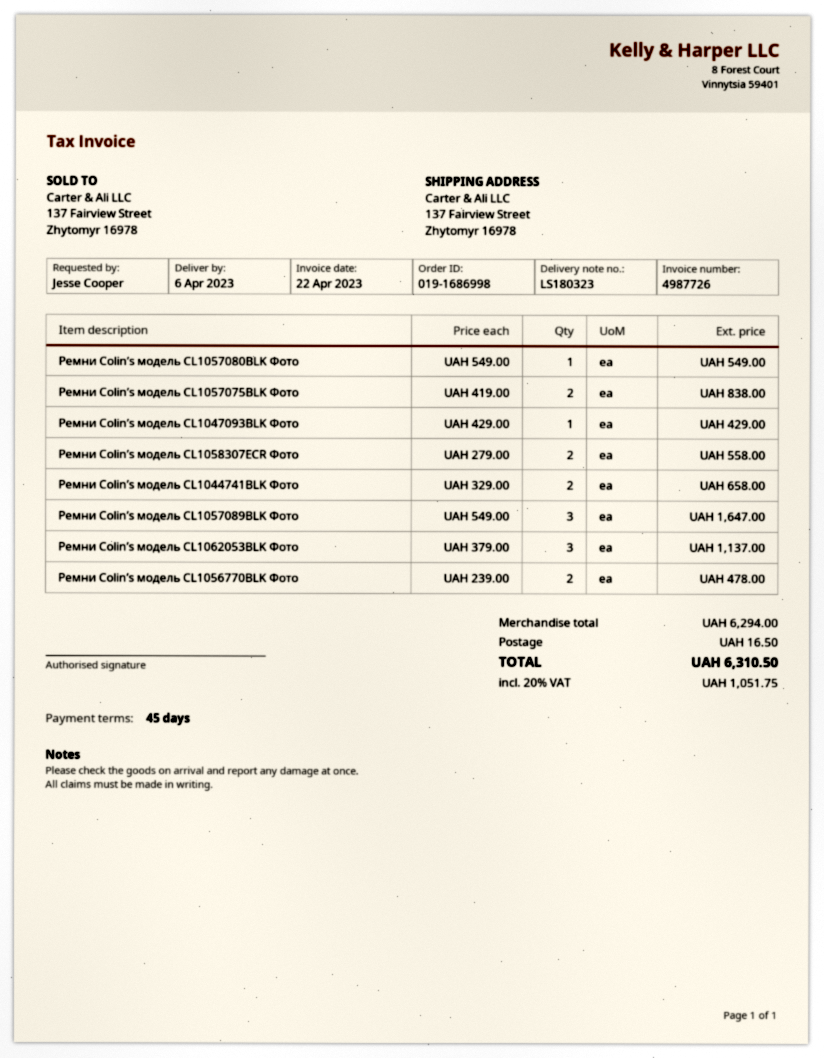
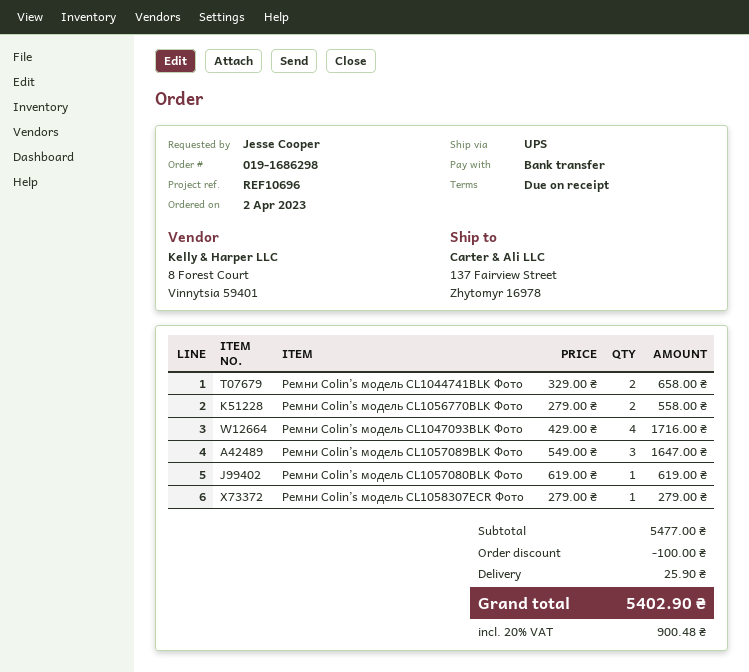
order number: 019-1686998 -> 019-1686298
payment terms: 45 days -> on receipt
Ремни Colin’s модель CL1057080BLK Фото: 1 x 549.00 = 549.00 -> 1 x 619.00 = 619.00
Ремни Colin’s модель CL1057075BLK Фото: 2 x 419.00 = 838.00 -> none
Ремни Colin’s модель CL1047093BLK Фото: 1 x 429.00 = 429.00 -> 4 x 429.00 = 1716.00
Ремни Colin’s модель CL1058307ECR Фото: 2 x 279.00 = 558.00 -> 1 x 279.00 = 279.00
Ремни Colin’s модель CL1062053BLK Фото: 3 x 379.00 = 1137.00 -> none
Ремни Colin’s модель CL1056770BLK Фото: 2 x 239.00 = 478.00 -> 2 x 279.00 = 558.00
subtotal: 6294.00 -> 5477.00
discount: none -> 100.00
shipping: 16.50 -> 25.90
tax: 20% = 1051.75 -> 20% = 900.48
total: 6310.50 -> 5402.90

